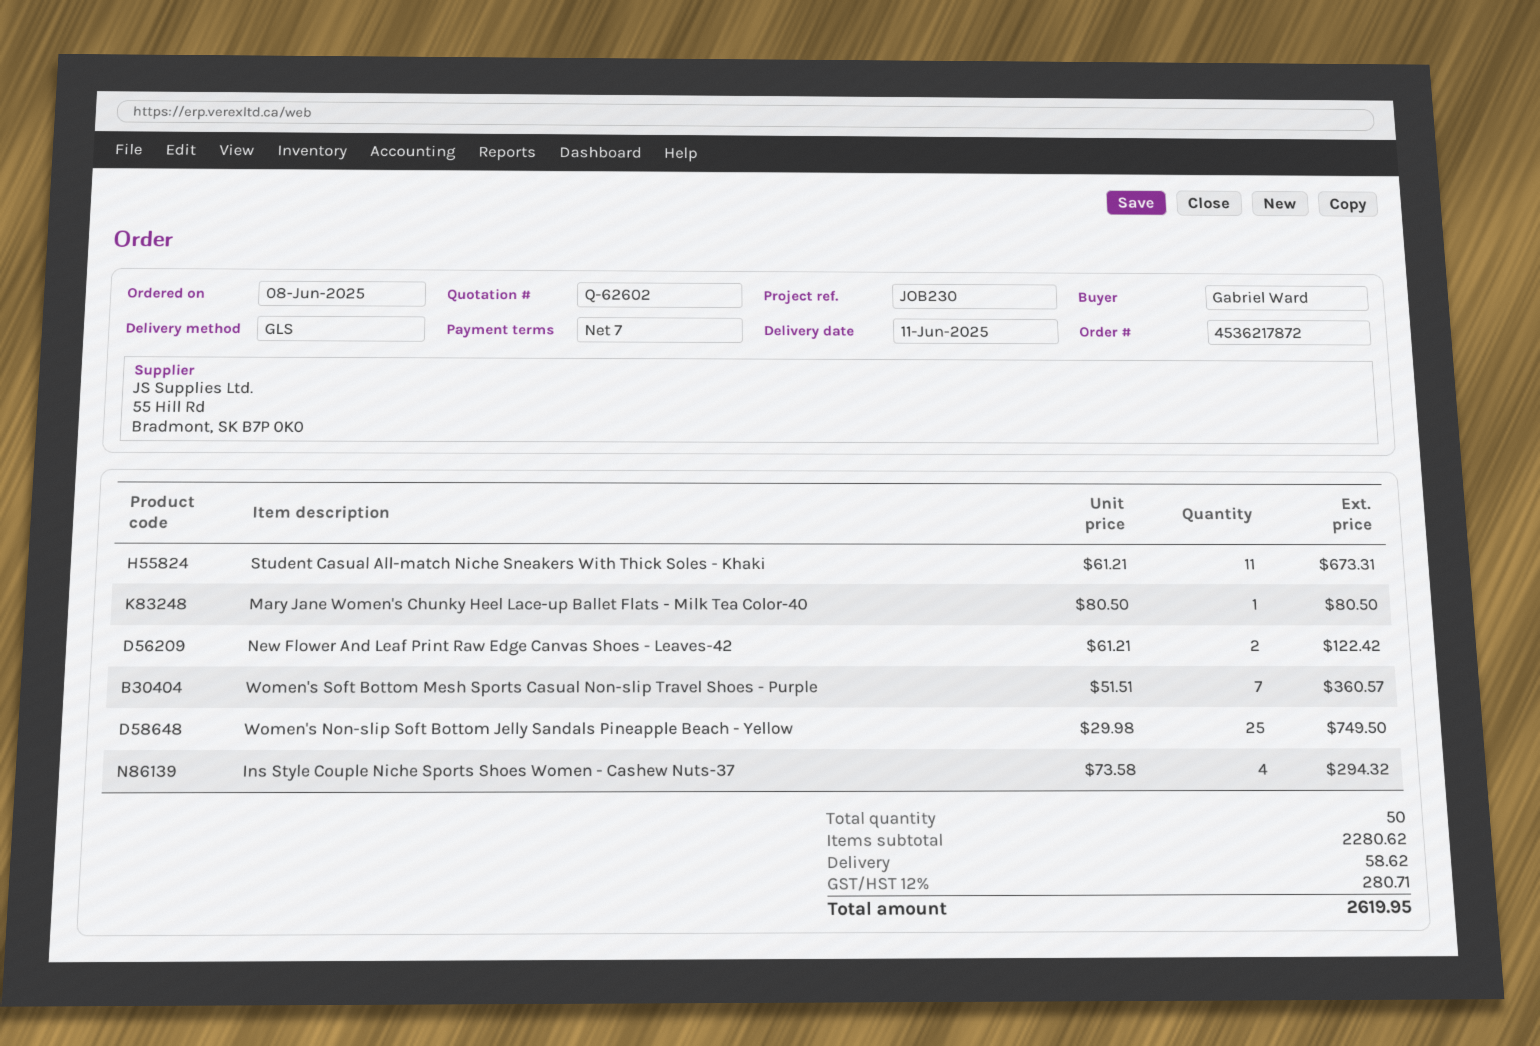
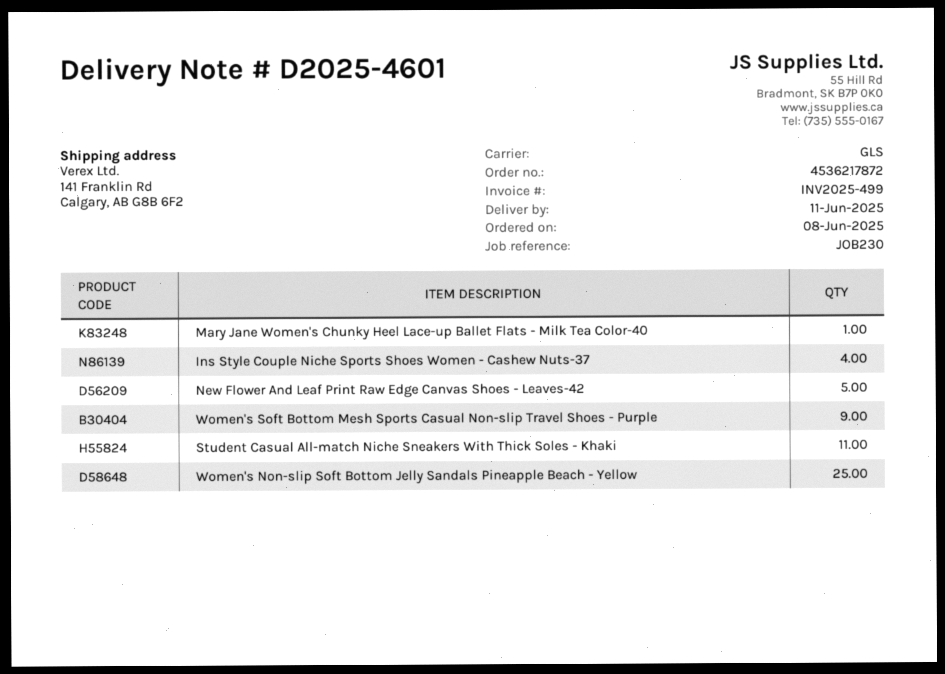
New Flower And Leaf Print Raw Edge Canvas Shoes - Leaves-42: 2 -> 5
Women's Soft Bottom Mesh Sports Casual Non-slip Travel Shoes - Purple: 7 -> 9

